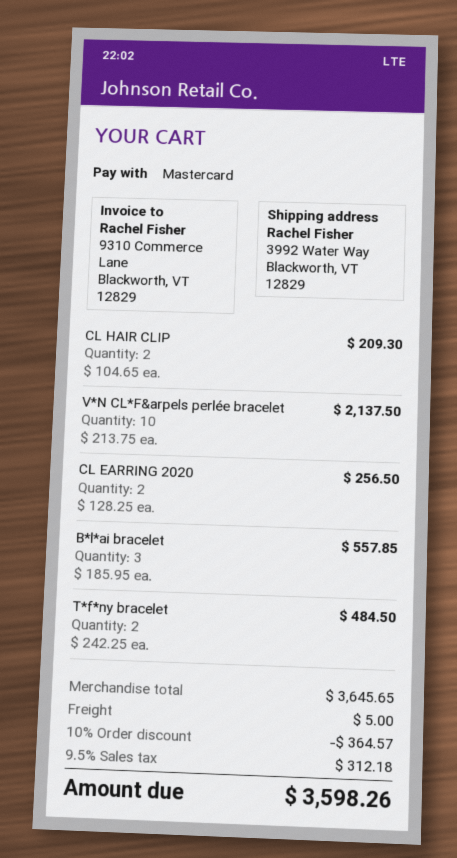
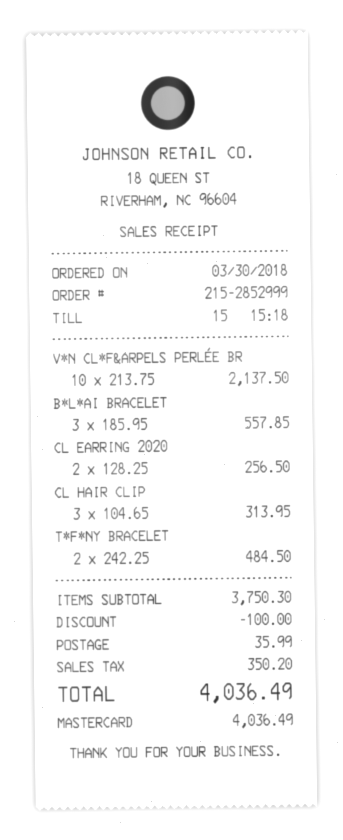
CL HAIR CLIP: 2 x 104.65 = 209.30 -> 3 x 104.65 = 313.95
subtotal: 3645.65 -> 3750.30
discount: 364.57 -> 100.00
shipping: 5.00 -> 35.99
tax: 312.18 -> 350.20
total: 3598.26 -> 4036.49

